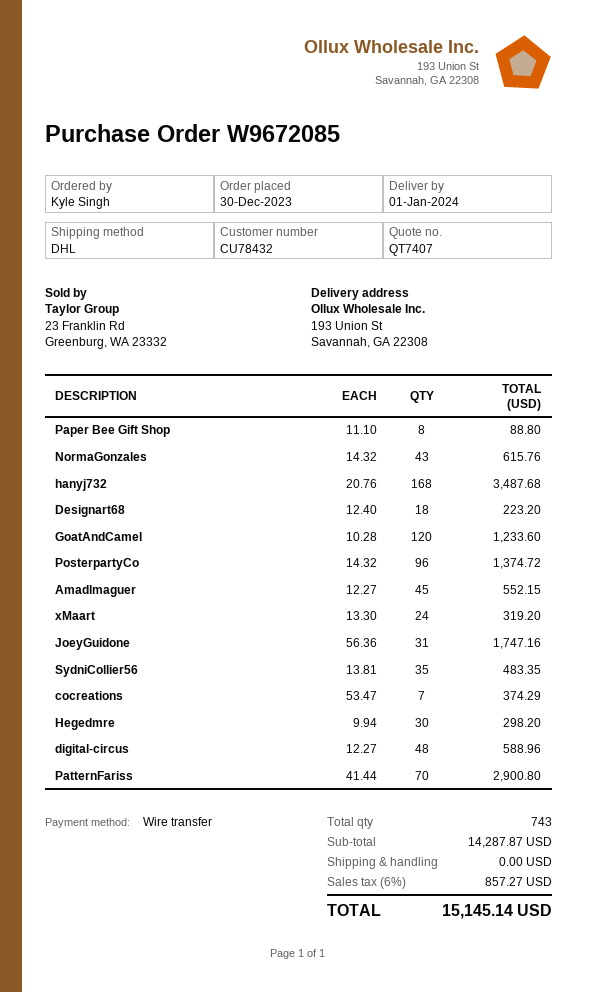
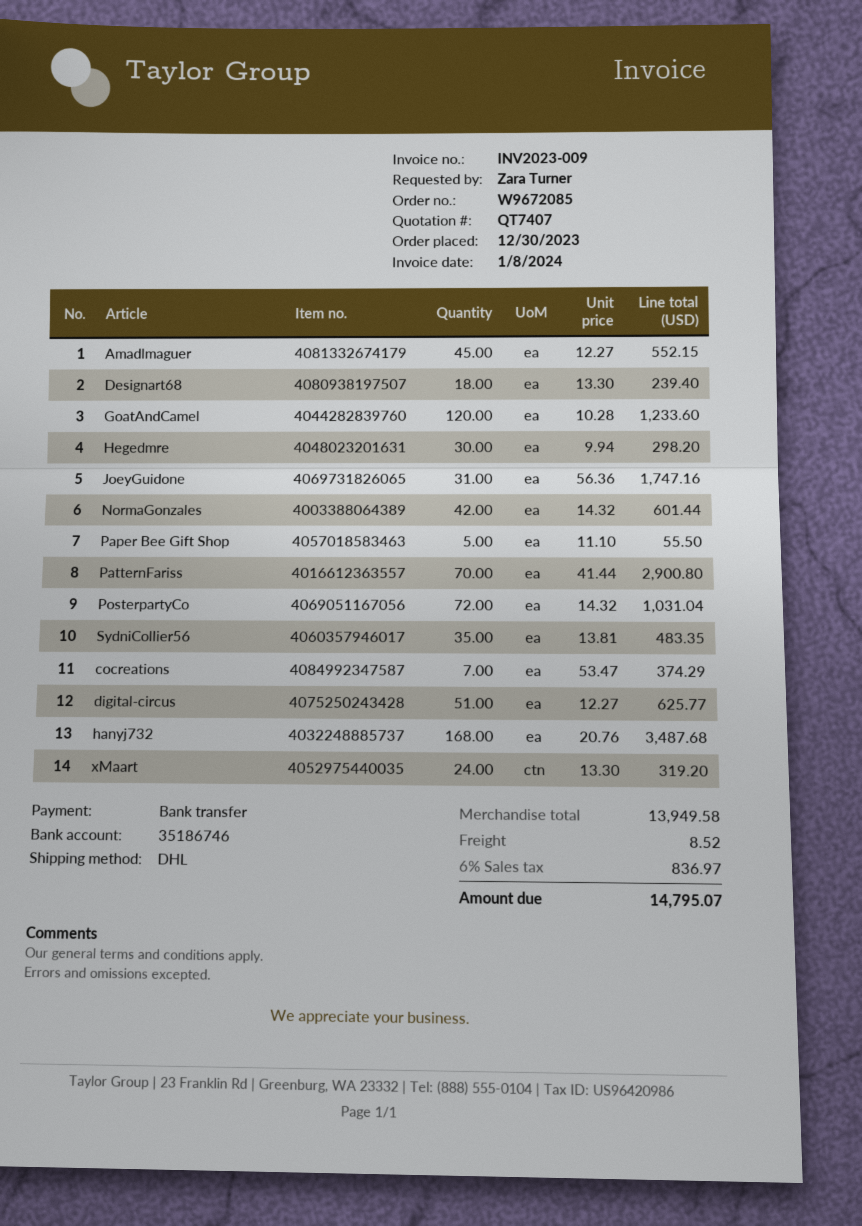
ordered by: Kyle Singh -> Zara Turner
Paper Bee Gift Shop: 8 x 11.10 = 88.80 -> 5 x 11.10 = 55.50
NormaGonzales: 43 x 14.32 = 615.76 -> 42 x 14.32 = 601.44
Designart68: 18 x 12.40 = 223.20 -> 18 x 13.30 = 239.40
PosterpartyCo: 96 x 14.32 = 1374.72 -> 72 x 14.32 = 1031.04
digital-circus: 48 x 12.27 = 588.96 -> 51 x 12.27 = 625.77
subtotal: 14287.87 -> 13949.58
shipping: 0.00 -> 8.52
tax: 6% = 857.27 -> 6% = 836.97
total: 15145.14 -> 14795.07

